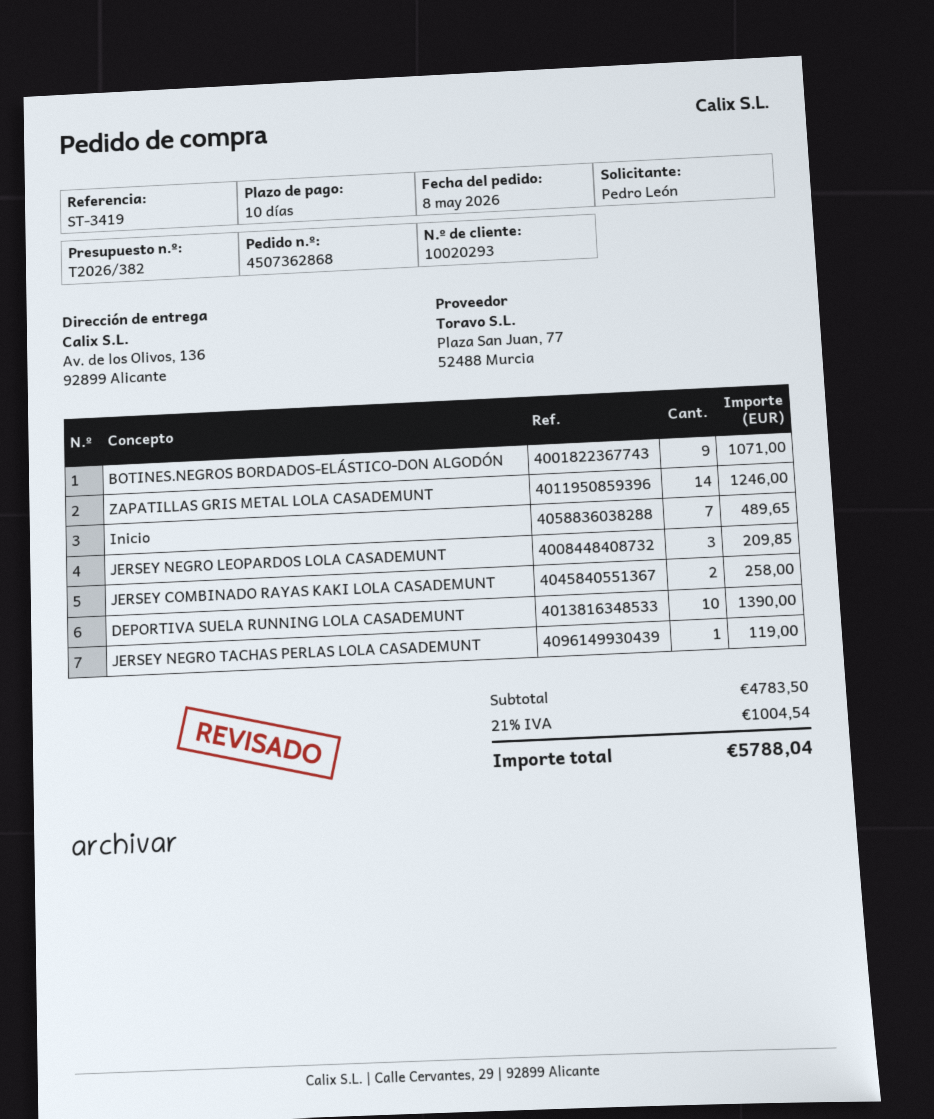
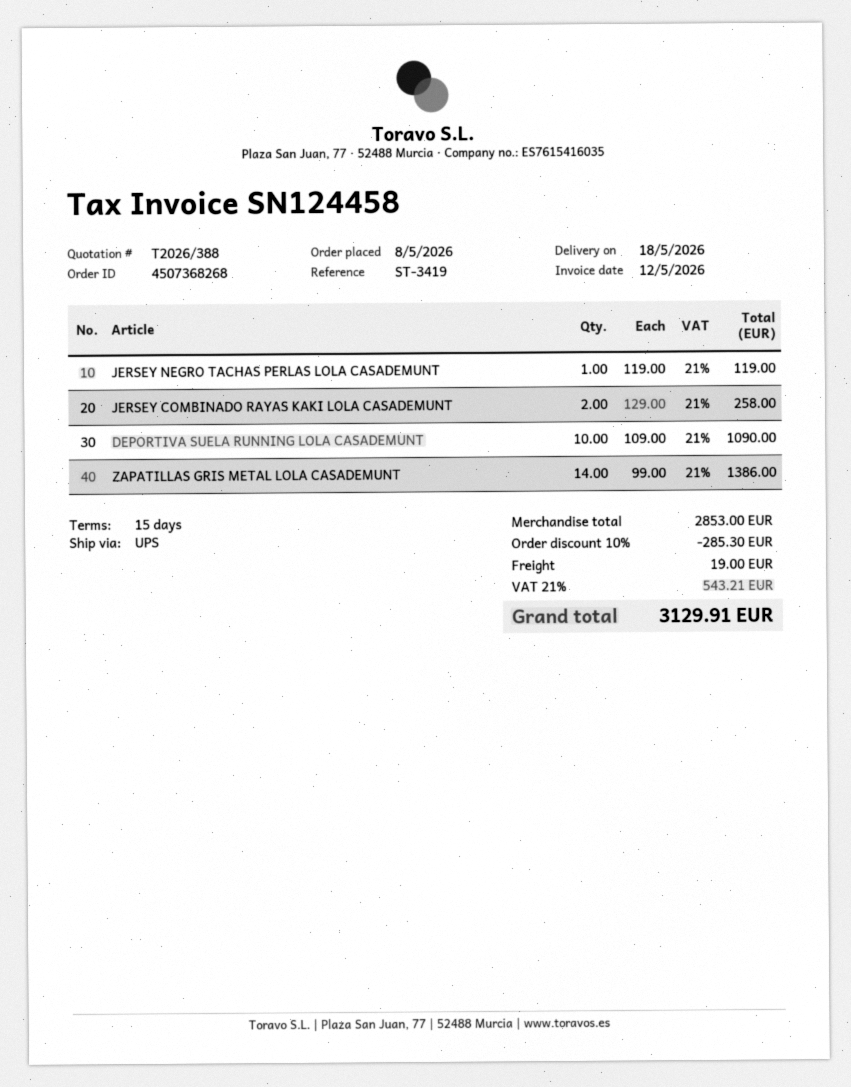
quote number: T2026/382 -> T2026/388
order number: 4507362868 -> 4507368268
payment terms: 10 days -> 15 days
BOTINES.NEGROS BORDADOS-ELÁSTICO-DON ALGODÓN: 9 for 1071.00 -> none
ZAPATILLAS GRIS METAL LOLA CASADEMUNT: 14 for 1246.00 -> 14 for 1386.00
Inicio: 7 for 489.65 -> none
JERSEY NEGRO LEOPARDOS LOLA CASADEMUNT: 3 for 209.85 -> none
DEPORTIVA SUELA RUNNING LOLA CASADEMUNT: 10 for 1390.00 -> 10 for 1090.00
subtotal: 4783.50 -> 2853.00
discount: none -> 10% = 285.30
shipping: none -> 19.00
tax: 21% = 1004.54 -> 21% = 543.21
total: 5788.04 -> 3129.91

